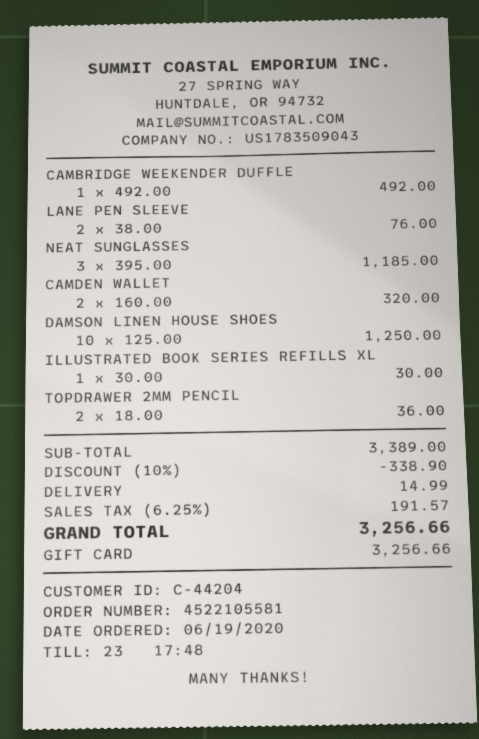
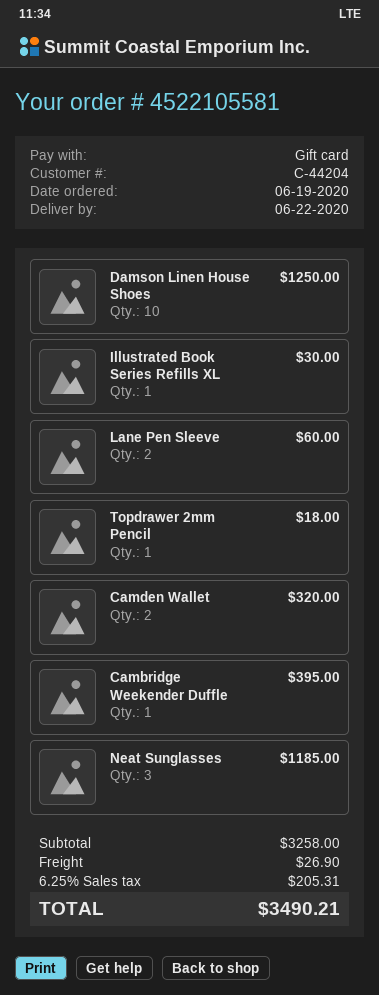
CAMBRIDGE WEEKENDER DUFFLE: 1 for 492.00 -> 1 for 395.00
LANE PEN SLEEVE: 2 for 76.00 -> 2 for 60.00
TOPDRAWER 2MM PENCIL: 2 for 36.00 -> 1 for 18.00
subtotal: 3389.00 -> 3258.00
discount: 10% = 338.90 -> none
shipping: 14.99 -> 26.90
tax: 6.25% = 191.57 -> 6.25% = 205.31
total: 3256.66 -> 3490.21

